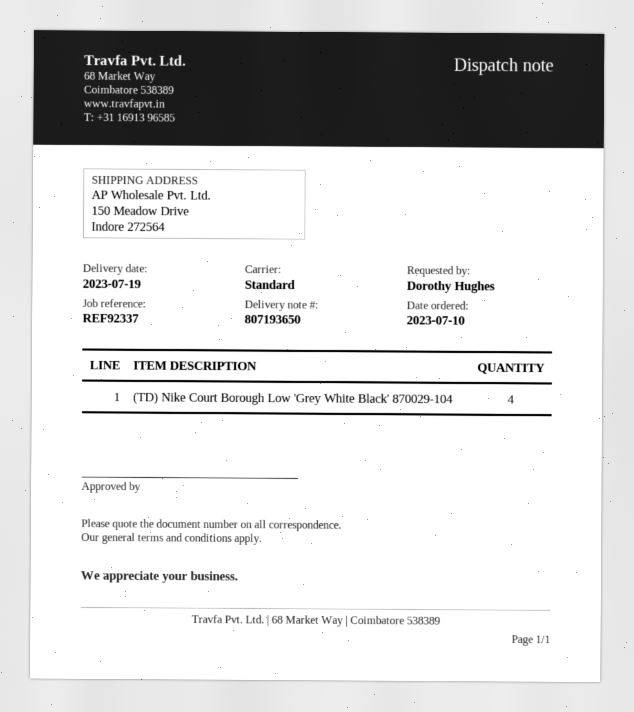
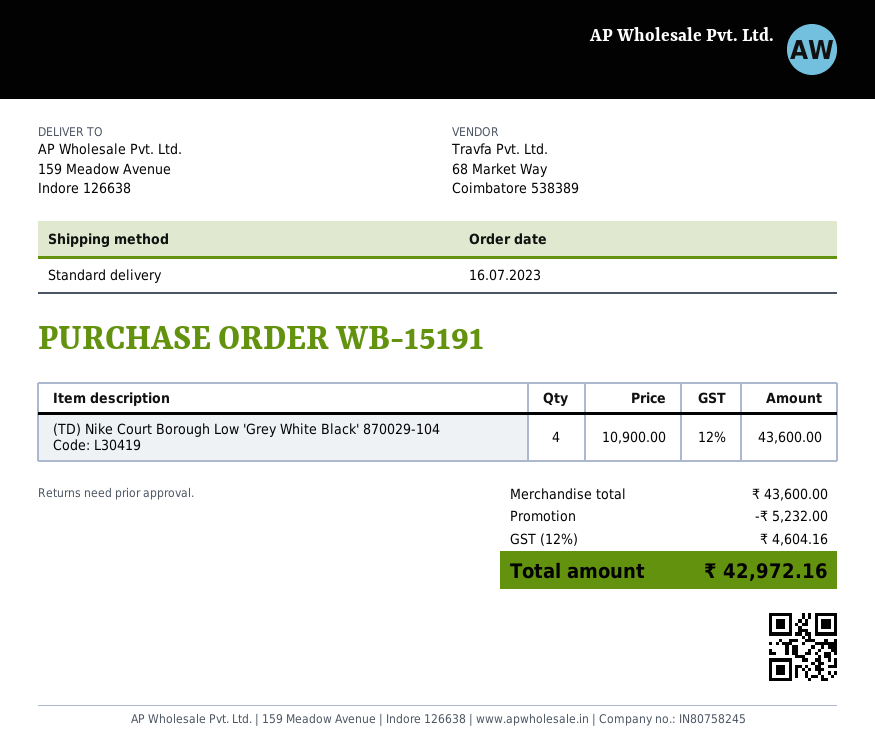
order date: 2023-07-10 -> 2023-07-16
ship to: 150 Meadow Drive, Indore 272564 -> 159 Meadow Avenue, Indore 126638

